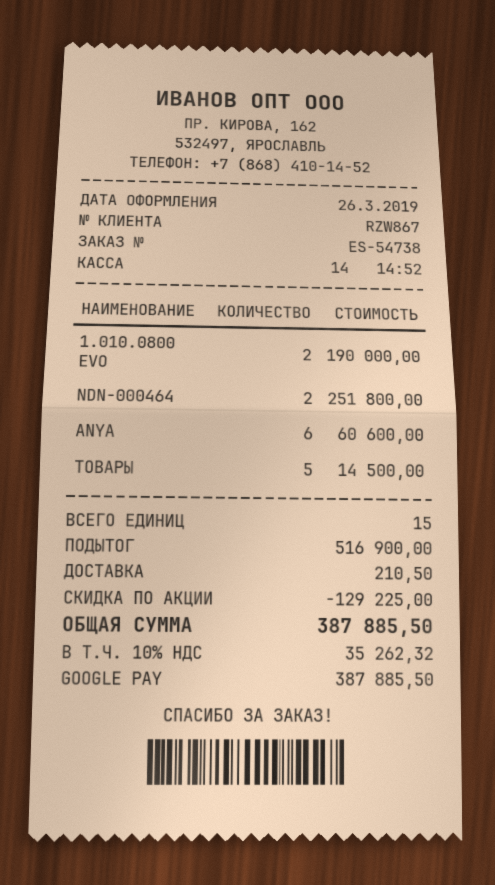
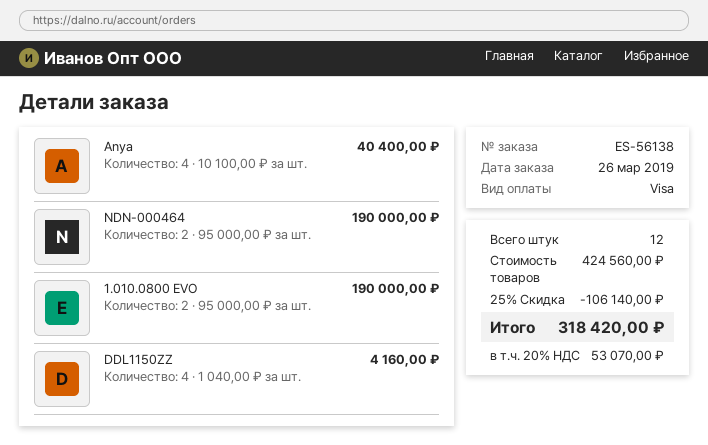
order number: ES-54738 -> ES-56138
payment method: Google Pay -> Visa
NDN-000464: 2 for 251800.00 -> 2 for 190000.00
ANYA: 6 for 60600.00 -> 4 for 40400.00
ТОВАРЫ: 5 for 14500.00 -> none
DDL1150ZZ: none -> 4 for 4160.00
total quantity: 15 -> 12
subtotal: 516900.00 -> 424560.00
discount: 129225.00 -> 106140.00
shipping: 210.50 -> none
tax: 10% = 35262.32 -> 20% = 53070.00
total: 387885.50 -> 318420.00

